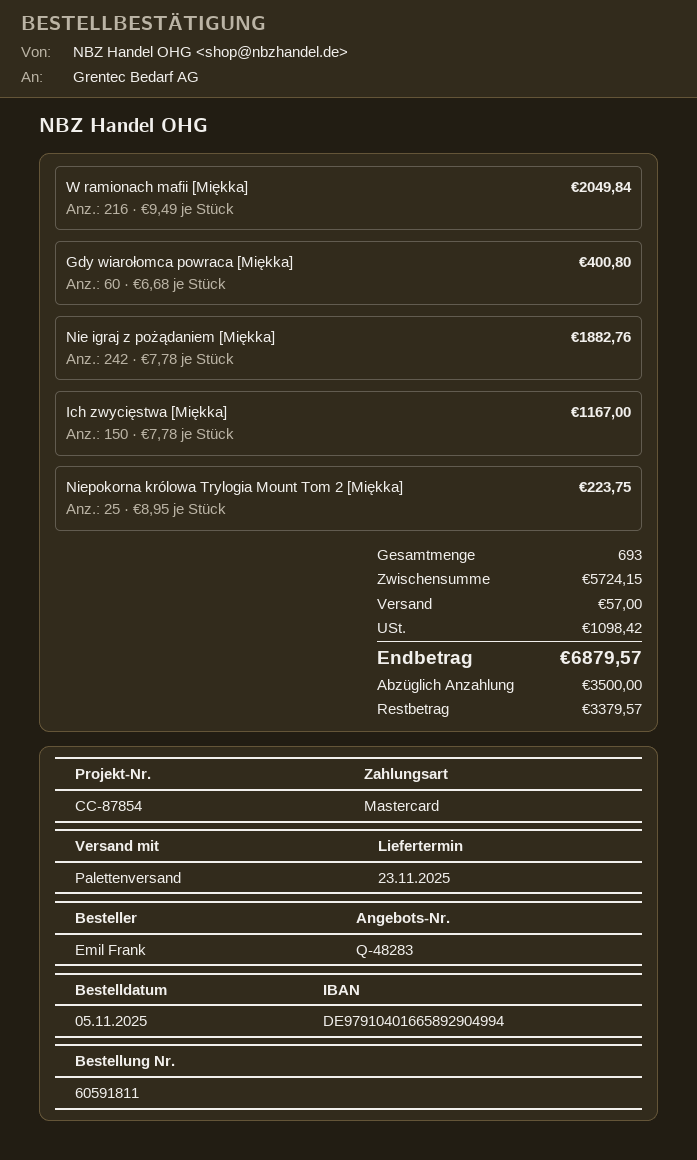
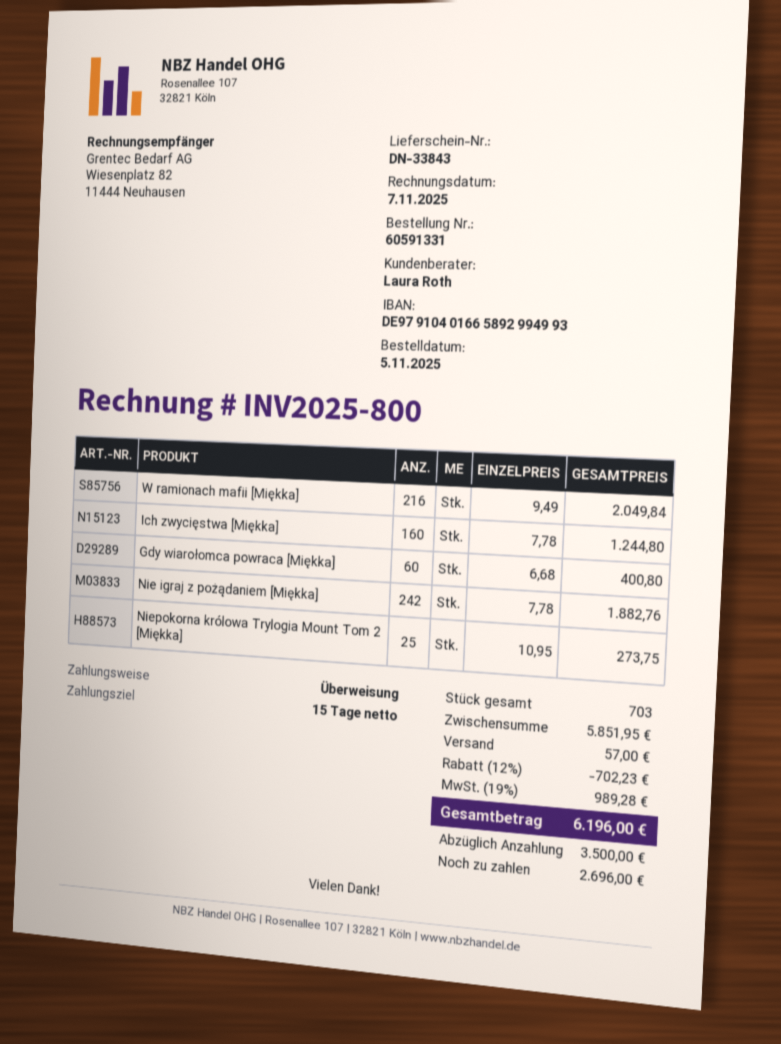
order number: 60591811 -> 60591331
payment method: Mastercard -> bank transfer
bank account: DE97910401665892904994 -> DE97910401665892994993
Ich zwycięstwa [Miękka]: 150 x 7.78 = 1167.00 -> 160 x 7.78 = 1244.80
Niepokorna królowa Trylogia Mount Tom 2 [Miękka]: 25 x 8.95 = 223.75 -> 25 x 10.95 = 273.75
total quantity: 693 -> 703
subtotal: 5724.15 -> 5851.95
discount: none -> 12% = 702.23
tax: 1098.42 -> 989.28
total: 6879.57 -> 6196.00
balance: 3379.57 -> 2696.00

